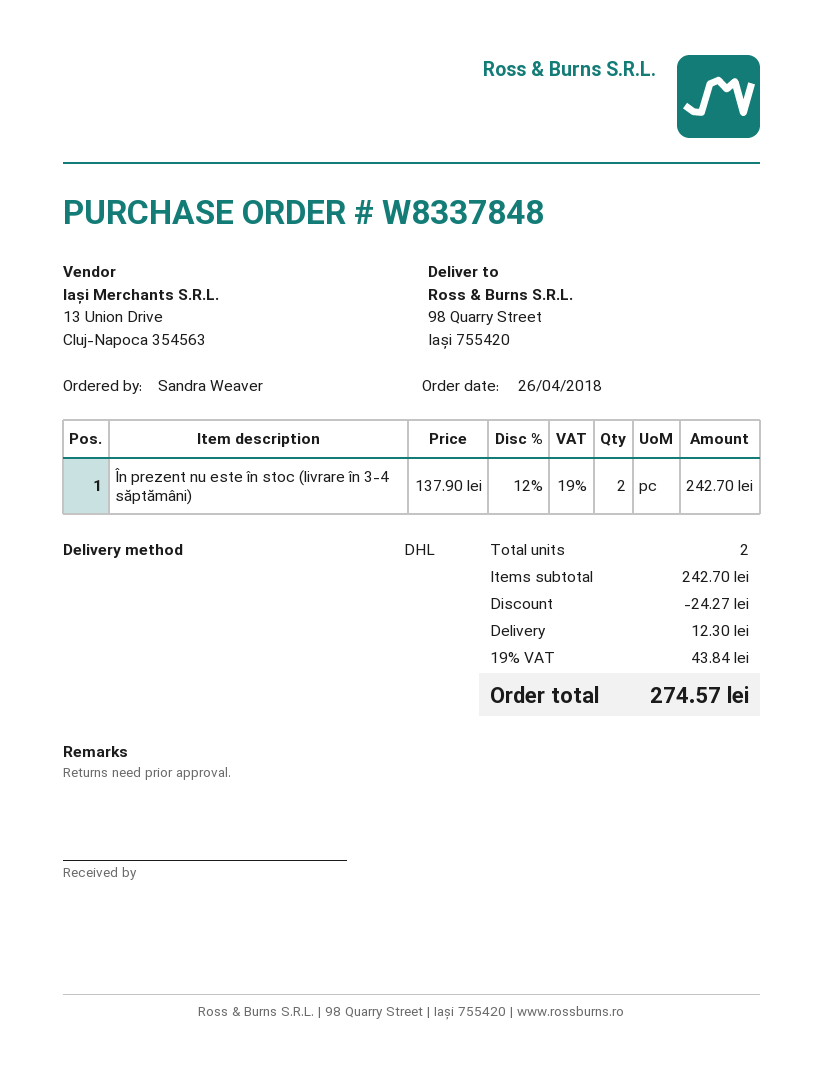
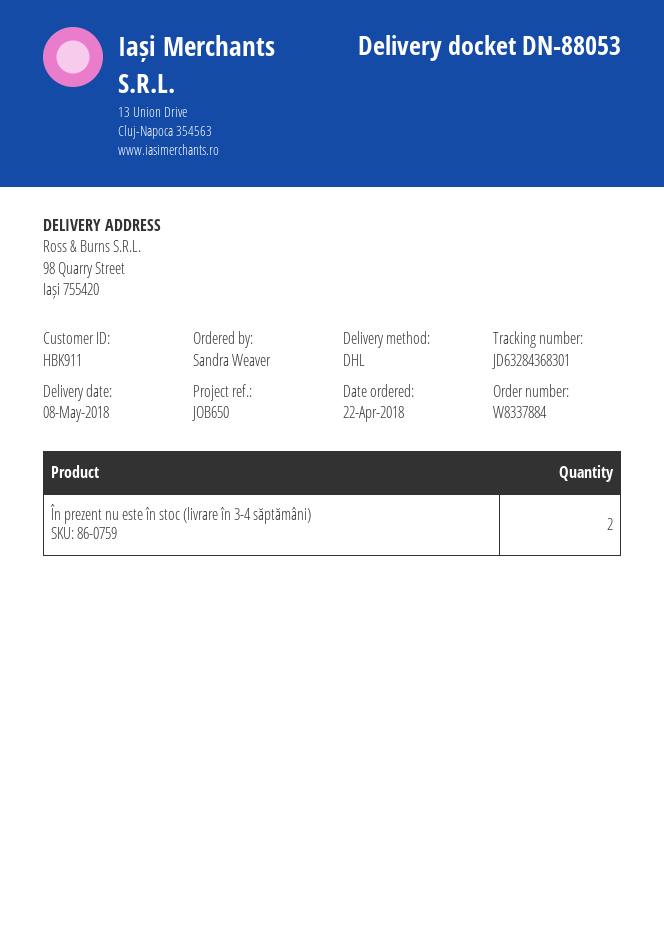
order number: W8337848 -> W8337884
order date: 2018-04-26 -> 2018-04-22

